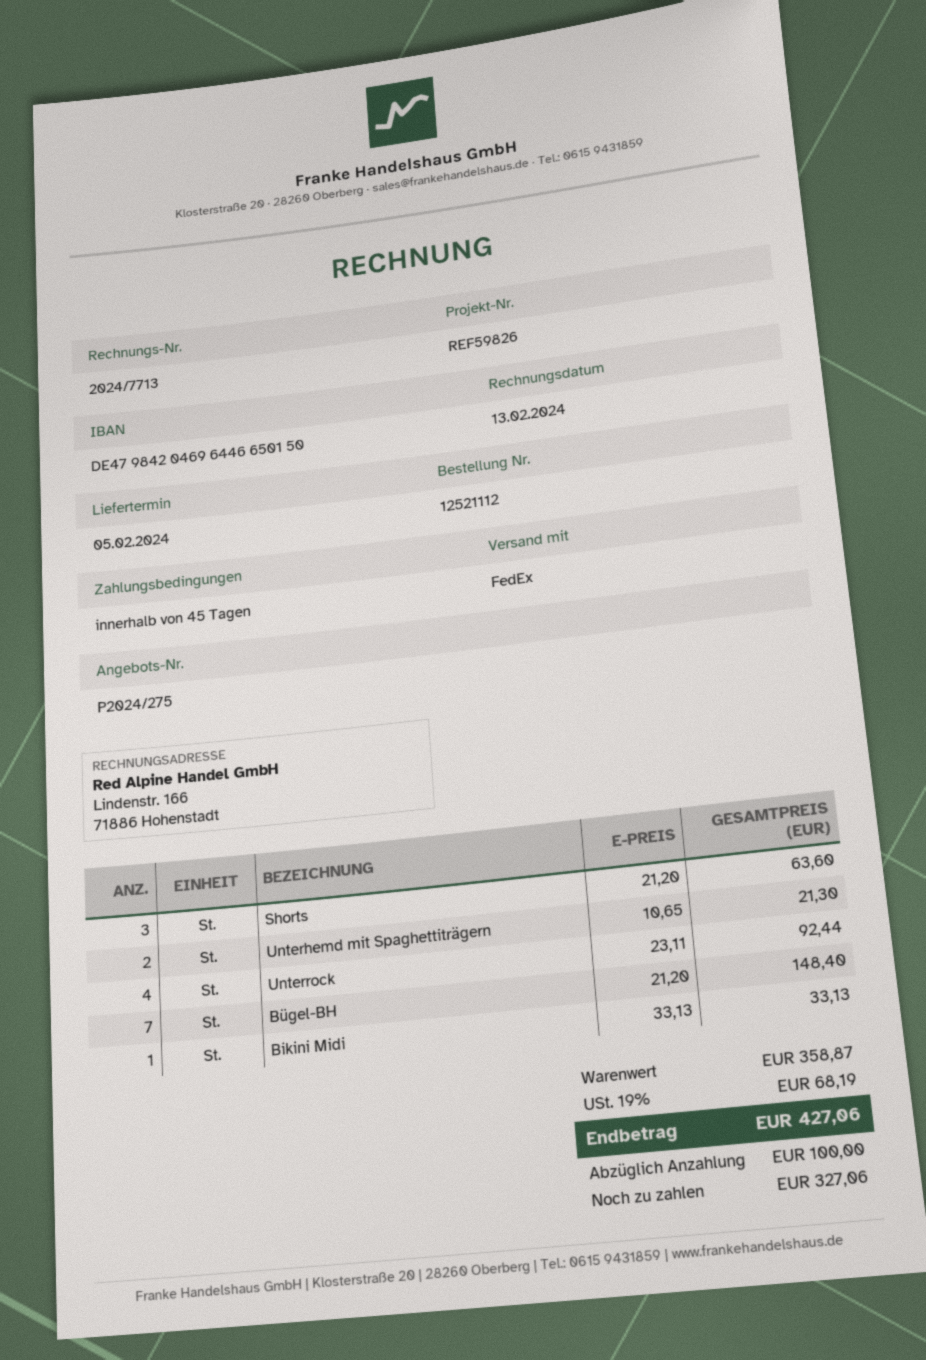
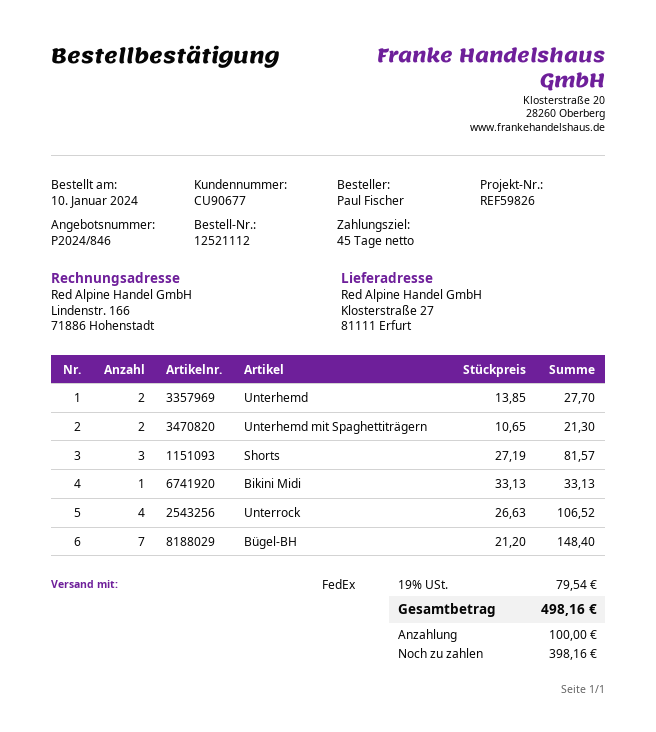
quote number: P2024/275 -> P2024/846
Shorts: 3 x 21.20 = 63.60 -> 3 x 27.19 = 81.57
Unterrock: 4 x 23.11 = 92.44 -> 4 x 26.63 = 106.52
Unterhemd: none -> 2 x 13.85 = 27.70
tax: 19% = 68.19 -> 19% = 79.54
total: 427.06 -> 498.16
balance: 327.06 -> 398.16

